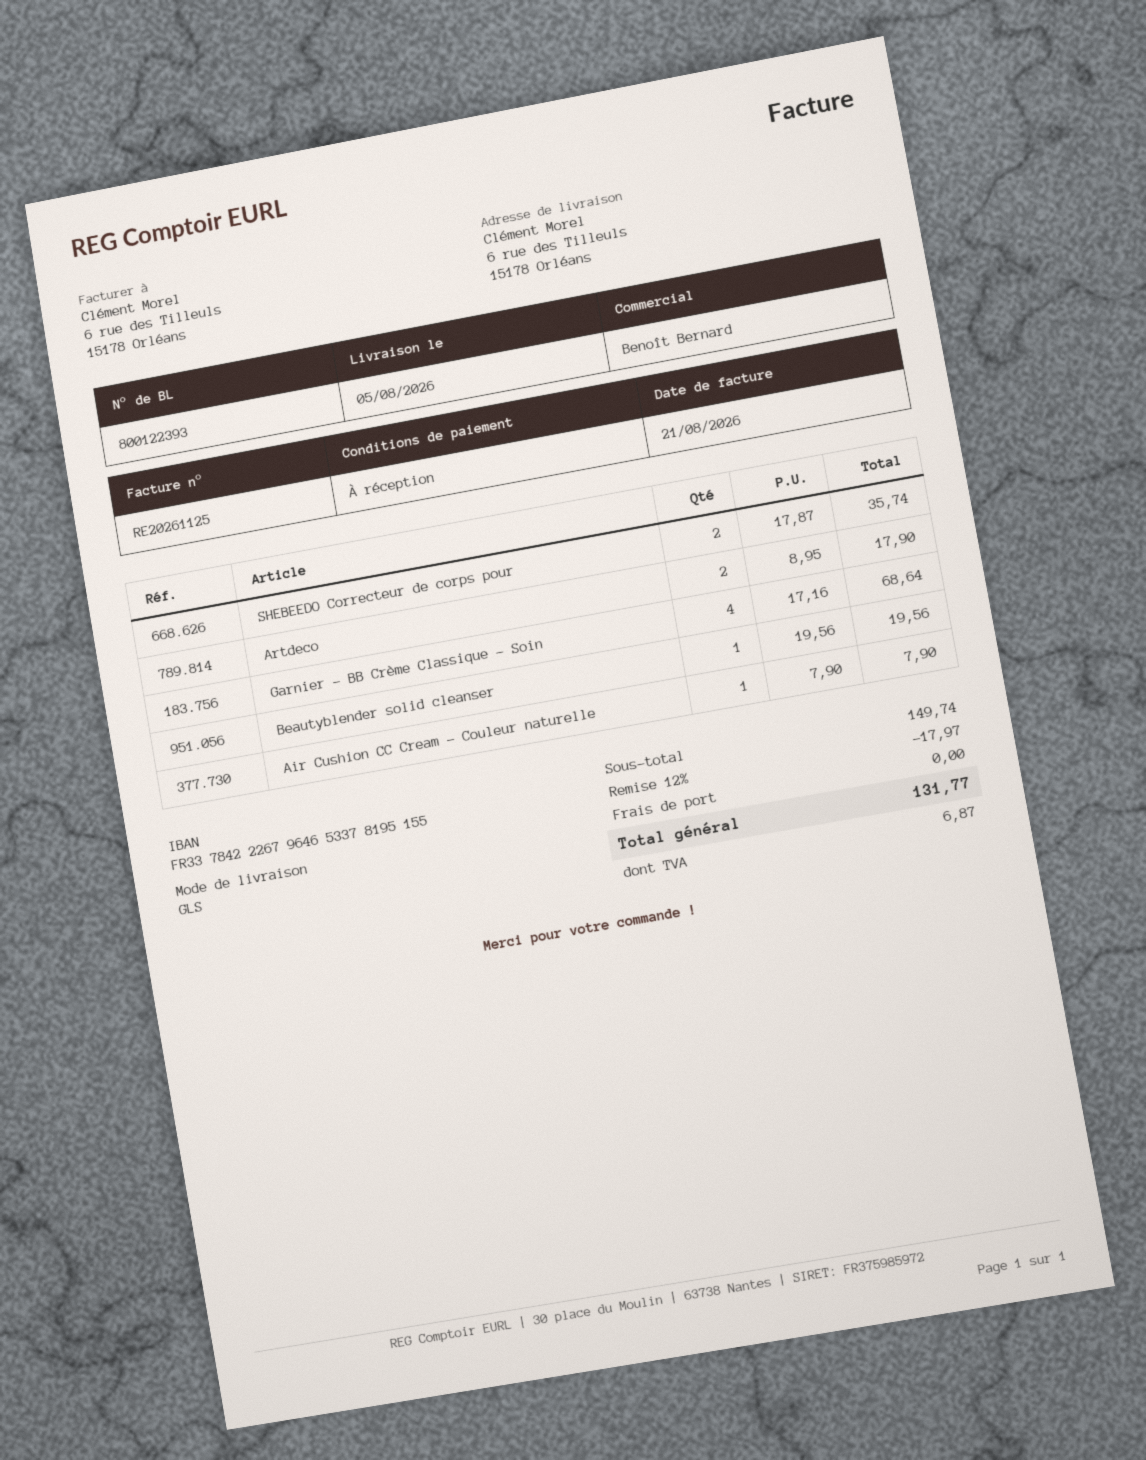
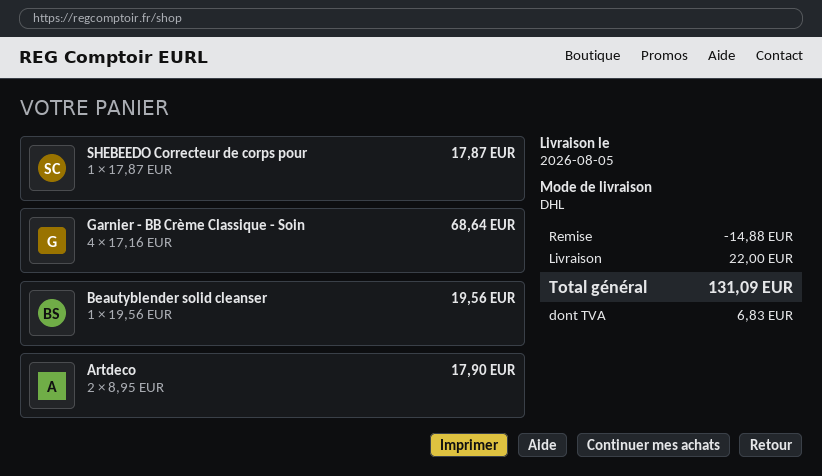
shipping method: GLS -> DHL
SHEBEEDO Correcteur de corps pour: 2 x 17.87 = 35.74 -> 1 x 17.87 = 17.87
Air Cushion CC Cream - Couleur naturelle: 1 x 7.90 = 7.90 -> none
discount: 17.97 -> 14.88
shipping: 0.00 -> 22.00
tax: 6.87 -> 6.83
total: 131.77 -> 131.09

